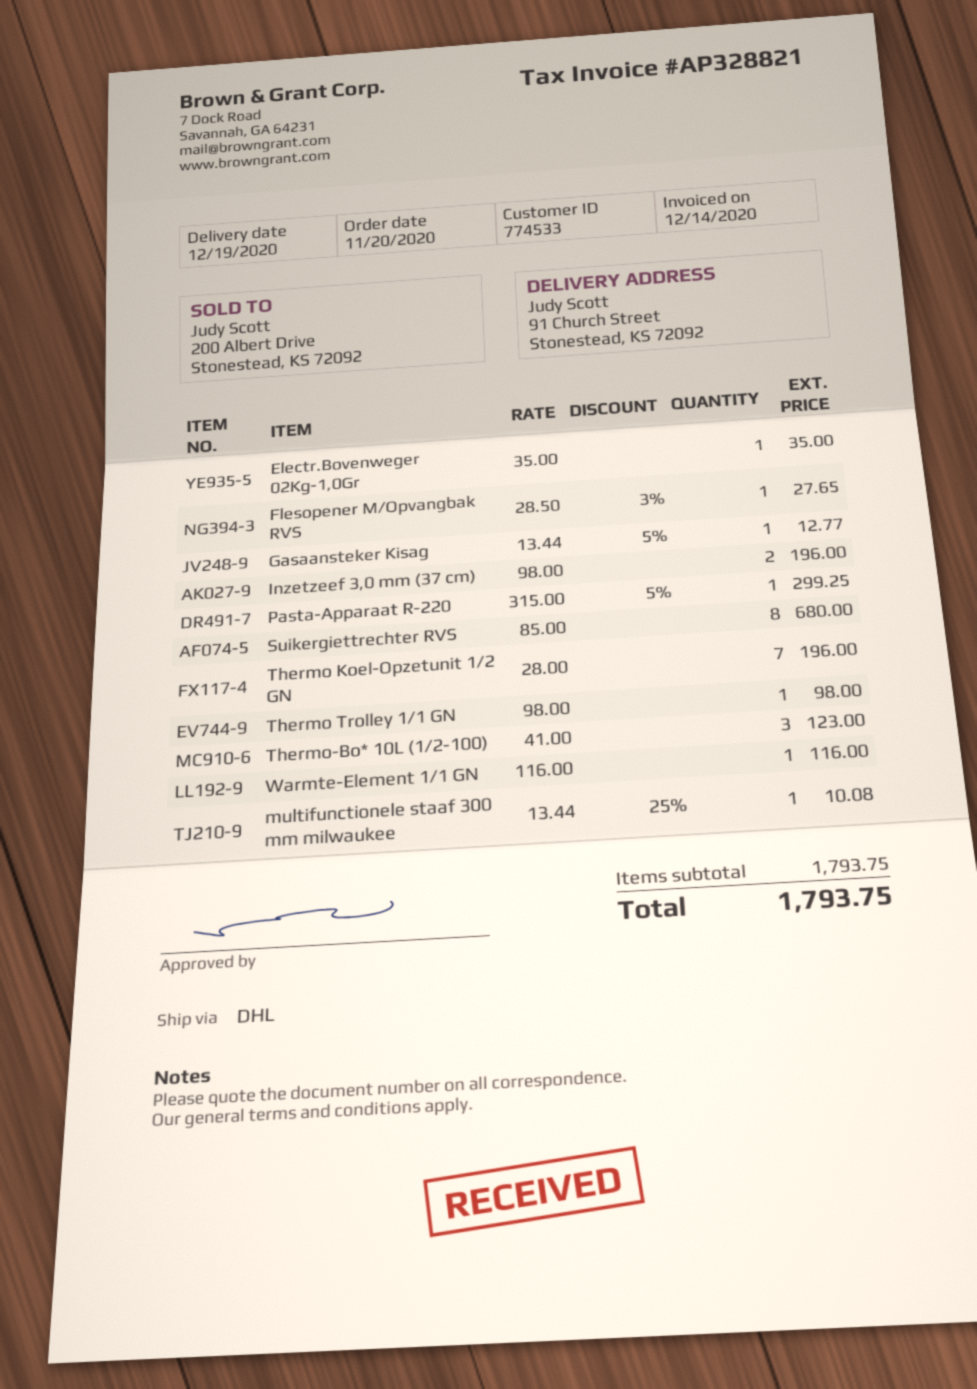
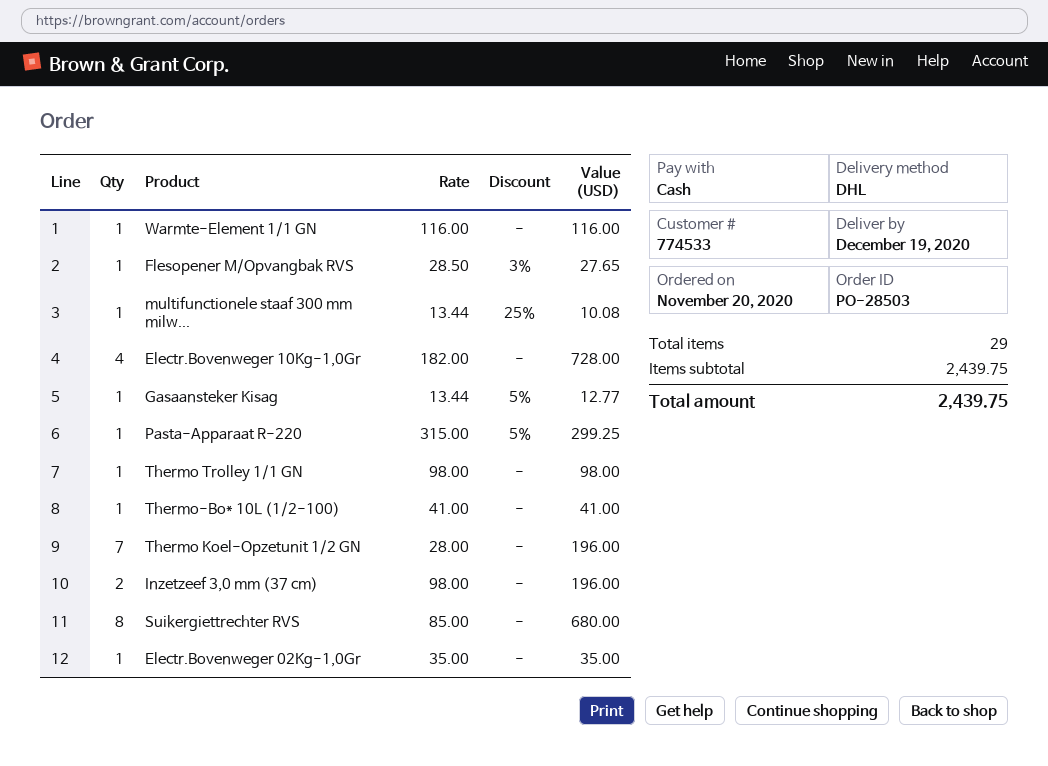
Thermo-Bo* 10L (1/2-100): 3 x 41.00 = 123.00 -> 1 x 41.00 = 41.00
Electr.Bovenweger 10Kg-1,0Gr: none -> 4 x 182.00 = 728.00
subtotal: 1793.75 -> 2439.75
total: 1793.75 -> 2439.75

